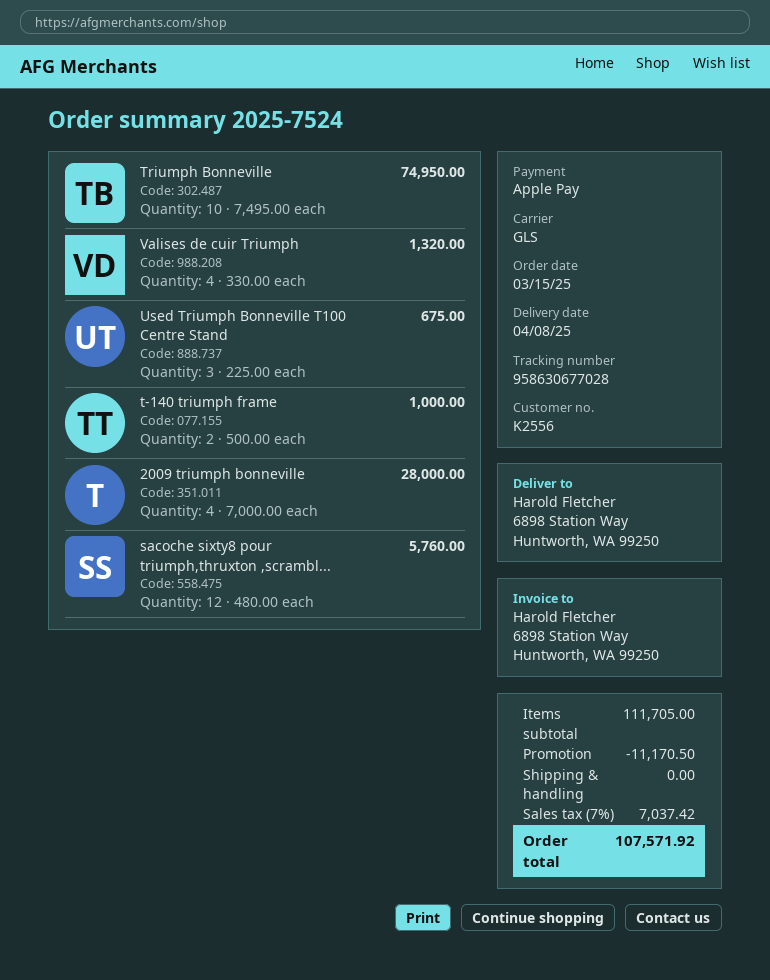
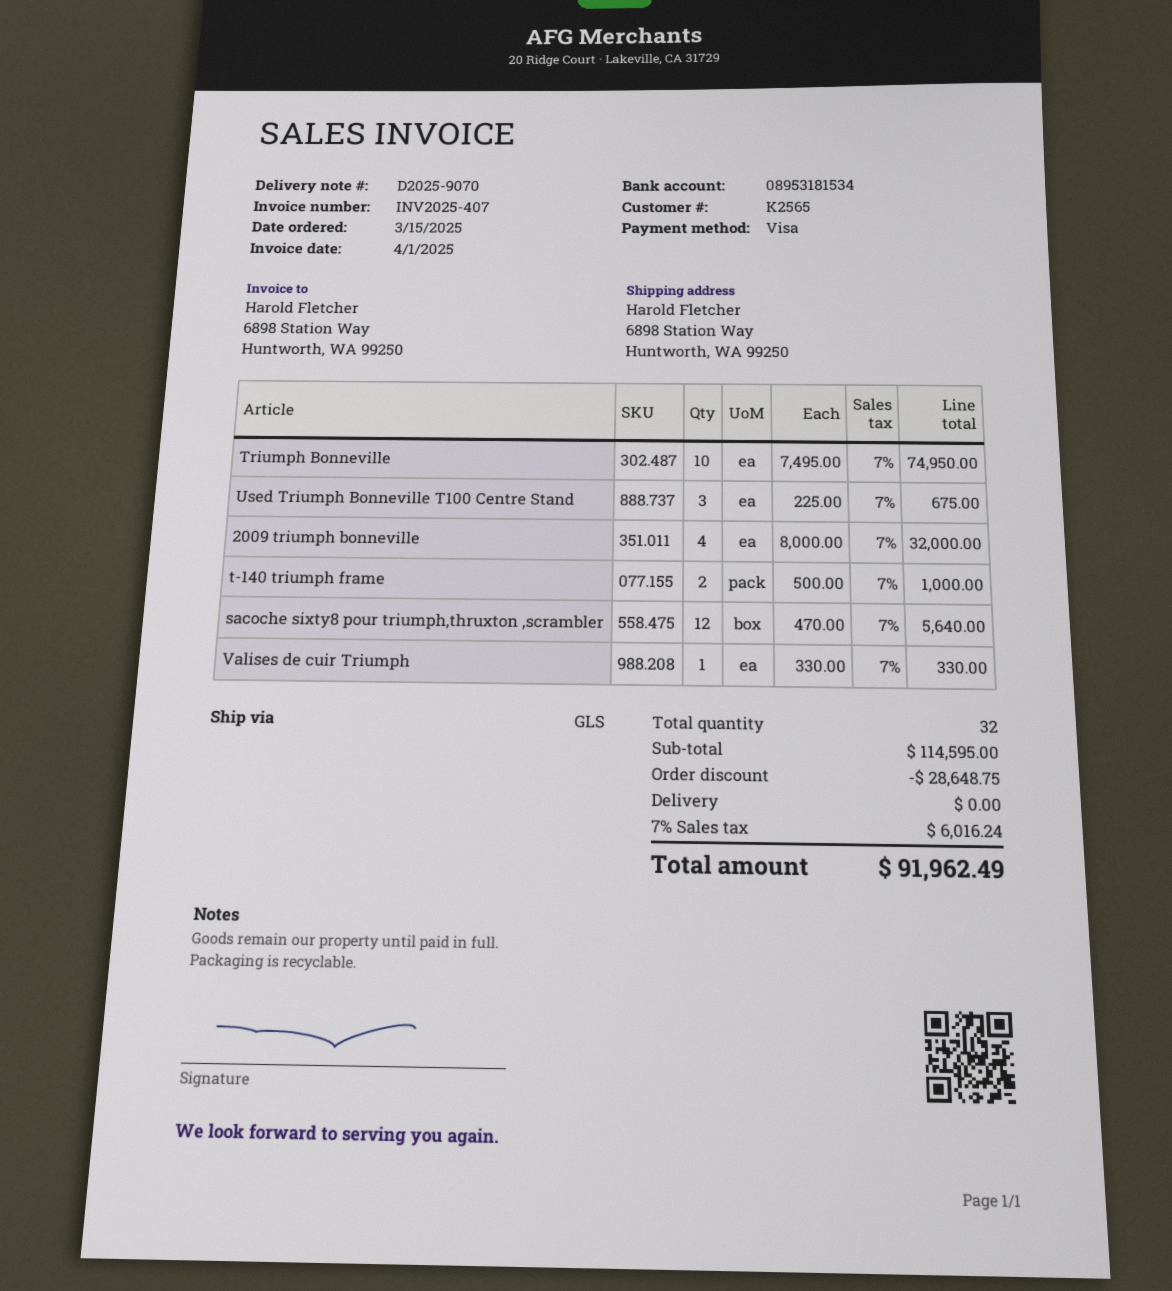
customer number: K2556 -> K2565
payment method: Apple Pay -> Visa
Valises de cuir Triumph: 4 x 330.00 = 1320.00 -> 1 x 330.00 = 330.00
2009 triumph bonneville: 4 x 7000.00 = 28000.00 -> 4 x 8000.00 = 32000.00
sacoche sixty8 pour triumph,thruxton ,scrambl...: 12 x 480.00 = 5760.00 -> 12 x 470.00 = 5640.00
subtotal: 111705.00 -> 114595.00
discount: 11170.50 -> 28648.75
tax: 7% = 7037.42 -> 7% = 6016.24
total: 107571.92 -> 91962.49

